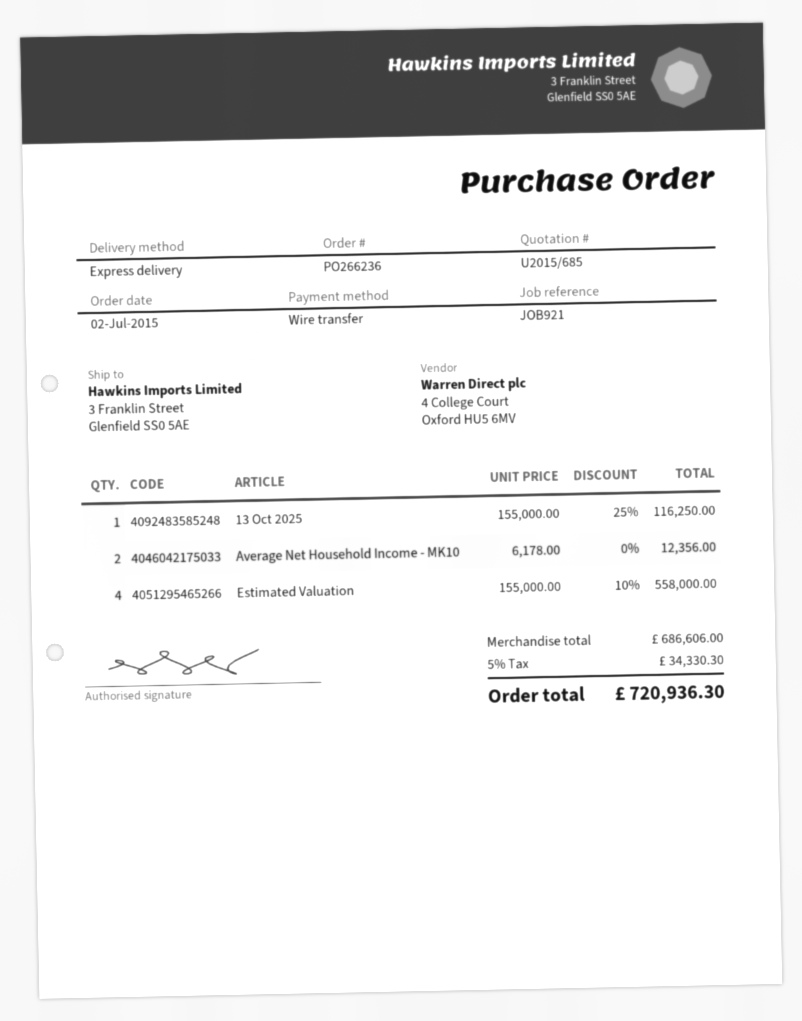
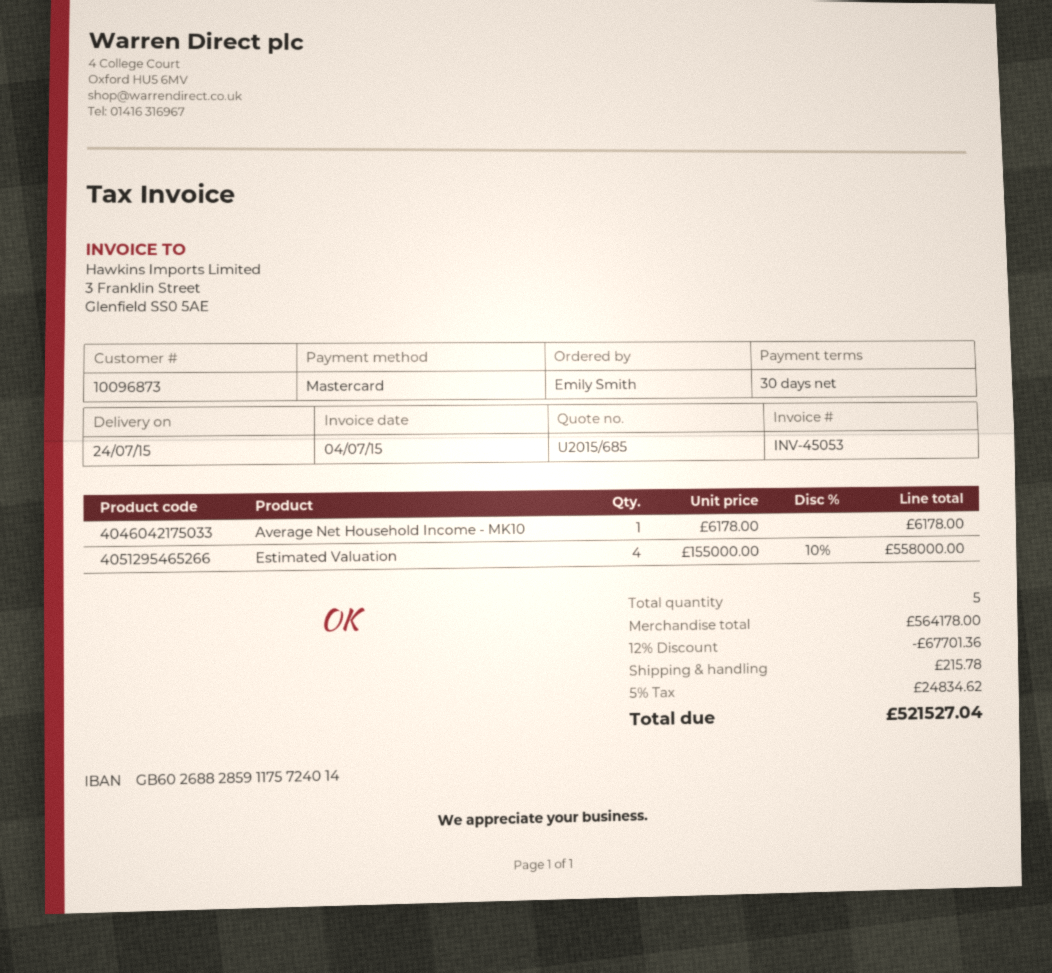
payment method: bank transfer -> Mastercard
13 Oct 2025: 1 x 155000.00 - 25% = 116250.00 -> none
Average Net Household Income - MK10: 2 x 6178.00 = 12356.00 -> 1 x 6178.00 = 6178.00
subtotal: 686606.00 -> 564178.00
discount: none -> 12% = 67701.36
shipping: none -> 215.78
tax: 5% = 34330.30 -> 5% = 24834.62
total: 720936.30 -> 521527.04

